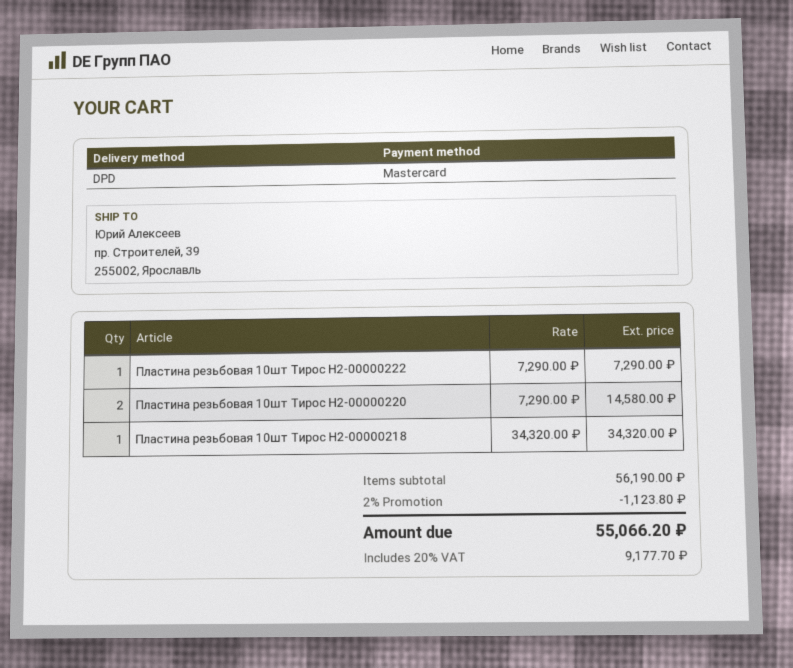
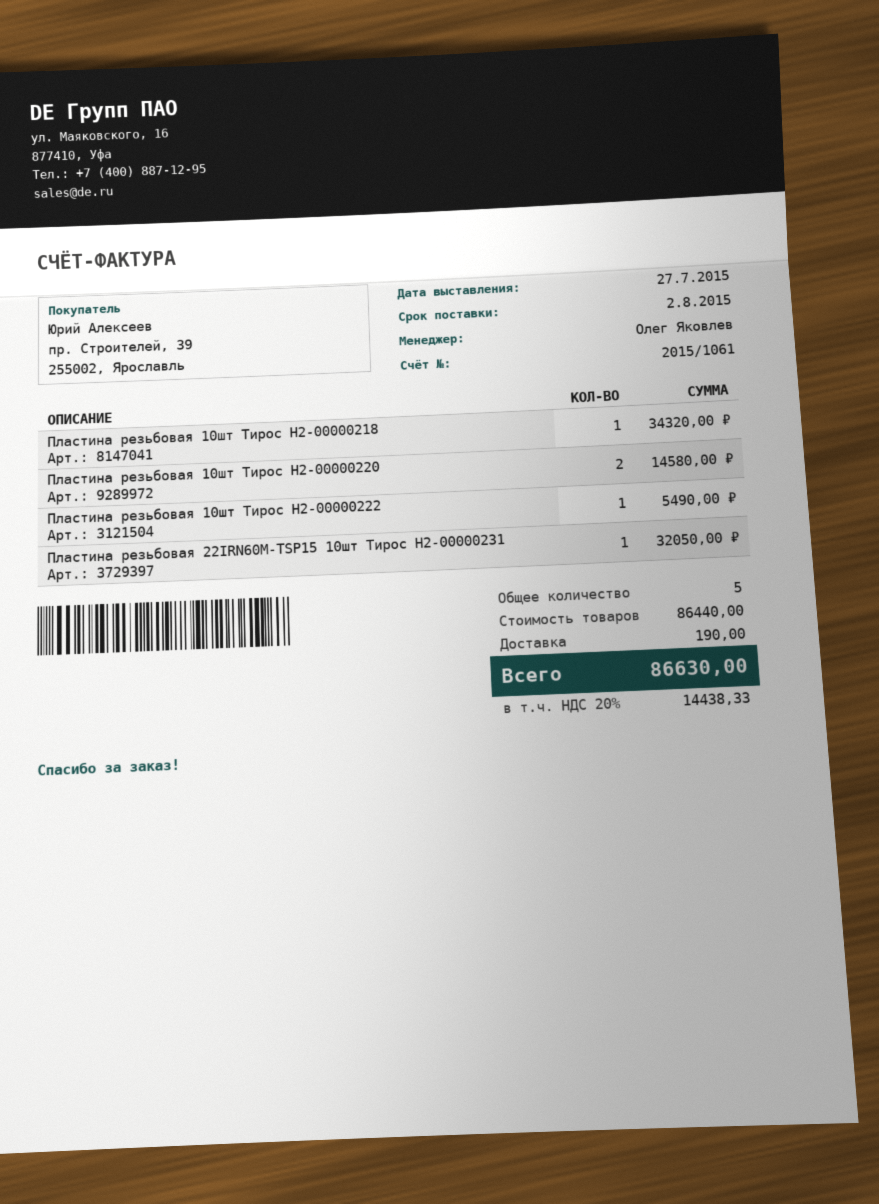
Пластина резьбовая 10шт Тирос Н2-00000222: 1 for 7290.00 -> 1 for 5490.00
Пластина резьбовая 22IRN60M-TSP15 10шт Тирос Н2-00000231: none -> 1 for 32050.00
subtotal: 56190.00 -> 86440.00
discount: 2% = 1123.80 -> none
shipping: none -> 190.00
tax: 20% = 9177.70 -> 20% = 14438.33
total: 55066.20 -> 86630.00

